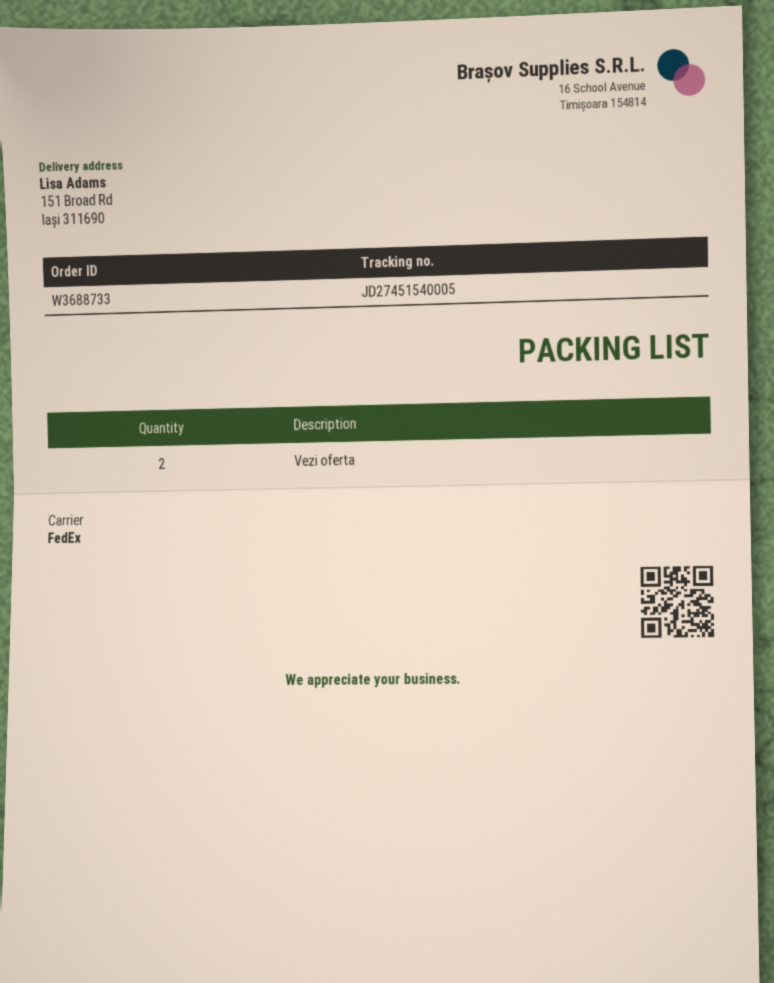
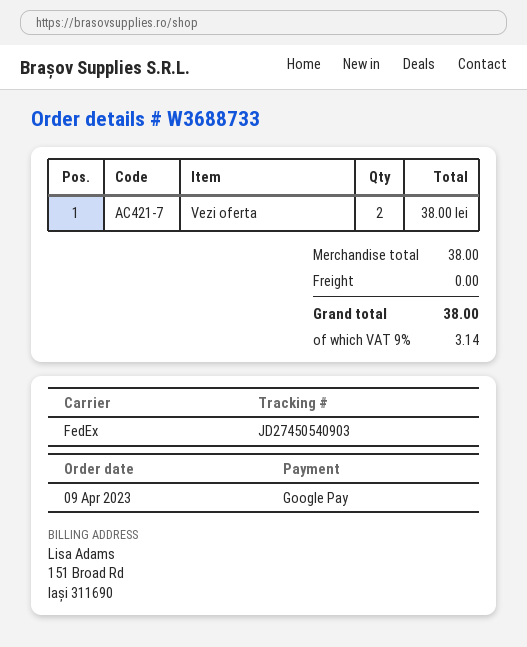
tracking number: JD27451540005 -> JD27450540903

